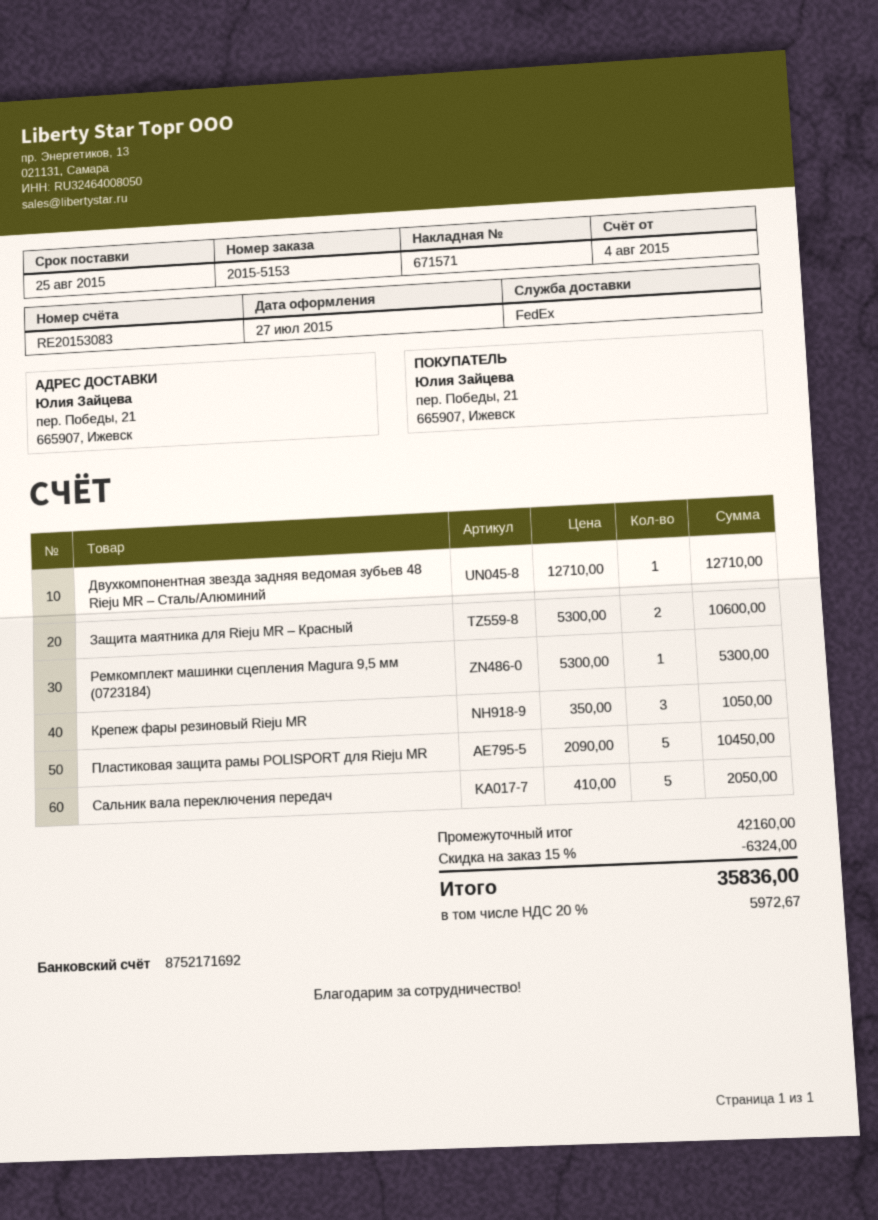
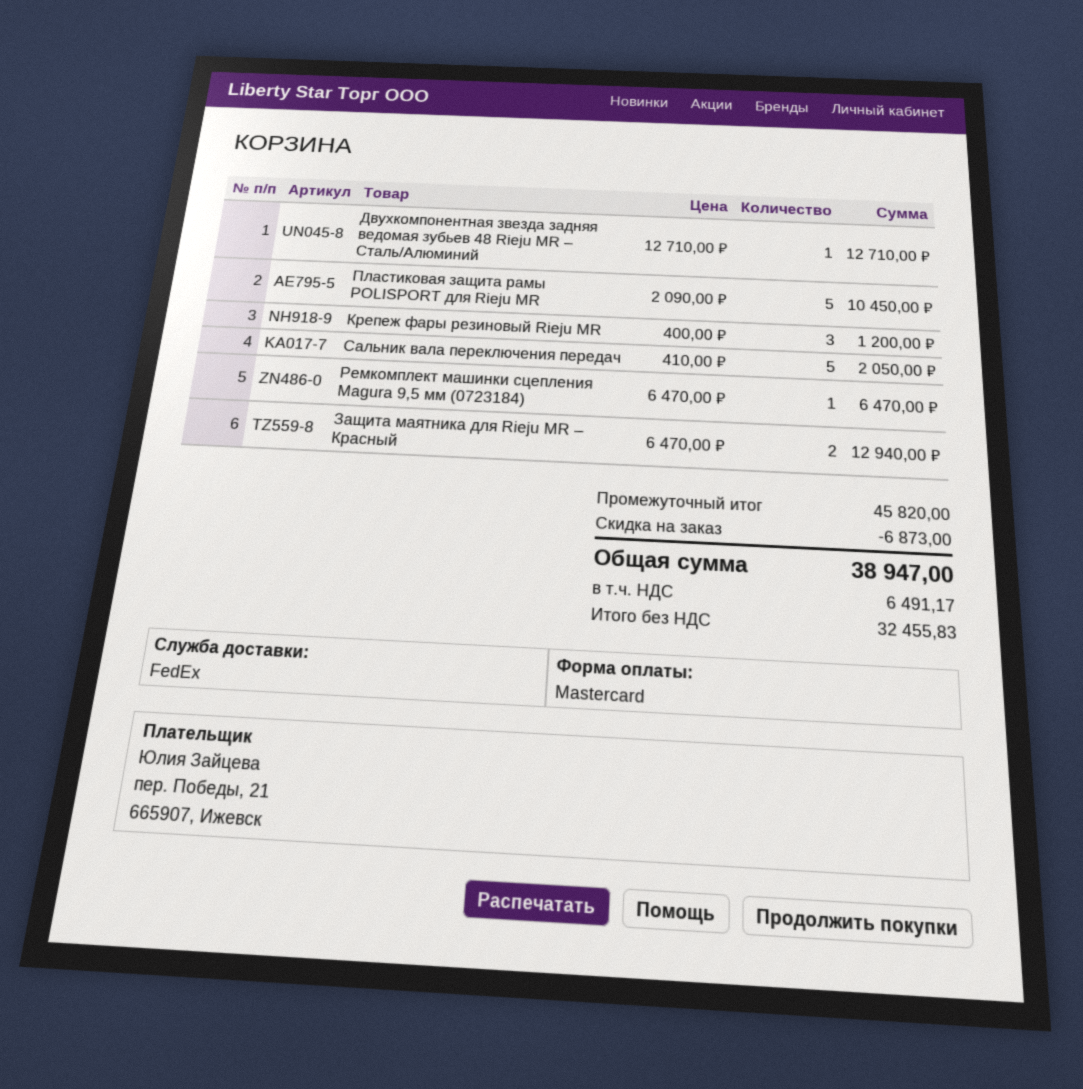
Защита маятника для Rieju MR – Красный: 2 x 5300.00 = 10600.00 -> 2 x 6470.00 = 12940.00
Ремкомплект машинки сцепления Magura 9,5 мм (0723184): 1 x 5300.00 = 5300.00 -> 1 x 6470.00 = 6470.00
Крепеж фары резиновый Rieju MR: 3 x 350.00 = 1050.00 -> 3 x 400.00 = 1200.00
subtotal: 42160.00 -> 45820.00
discount: 6324.00 -> 6873.00
tax: 5972.67 -> 6491.17
total: 35836.00 -> 38947.00

